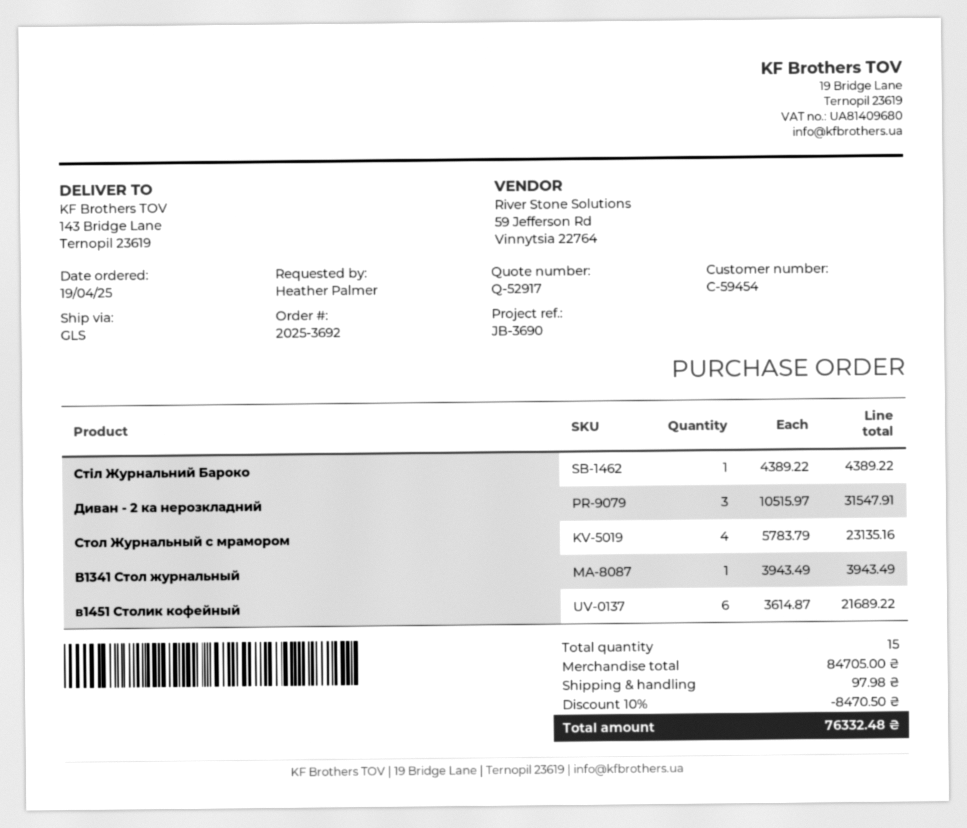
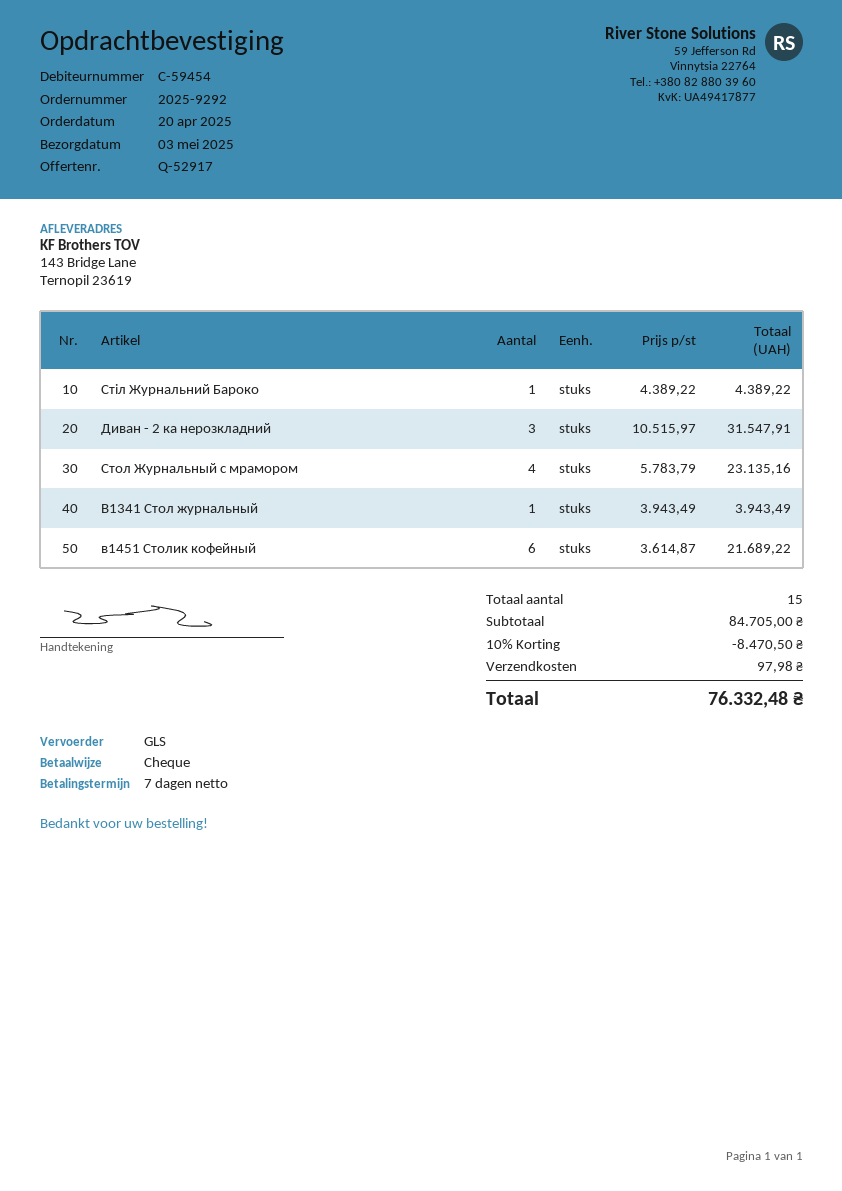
order number: 2025-3692 -> 2025-9292
order date: 2025-04-19 -> 2025-04-20

